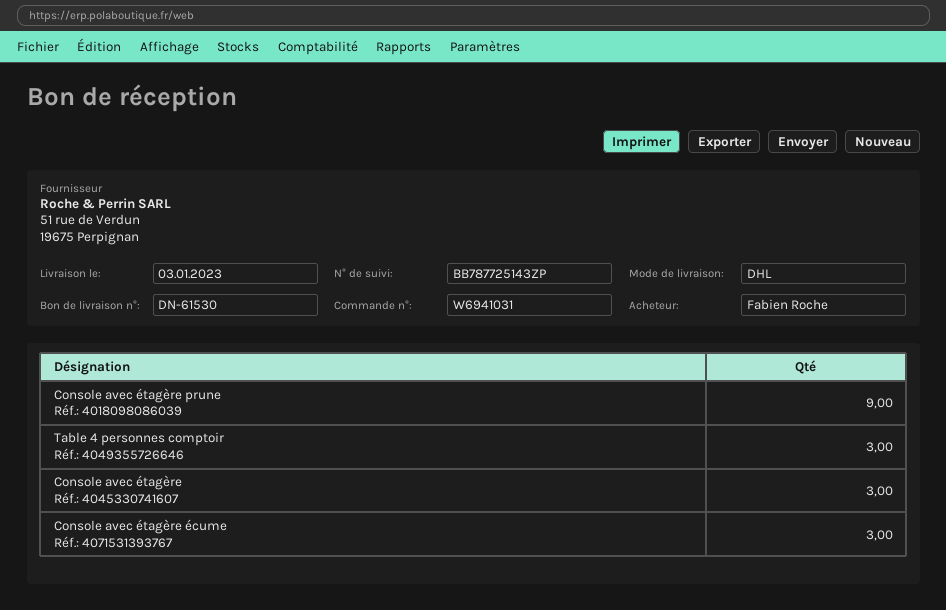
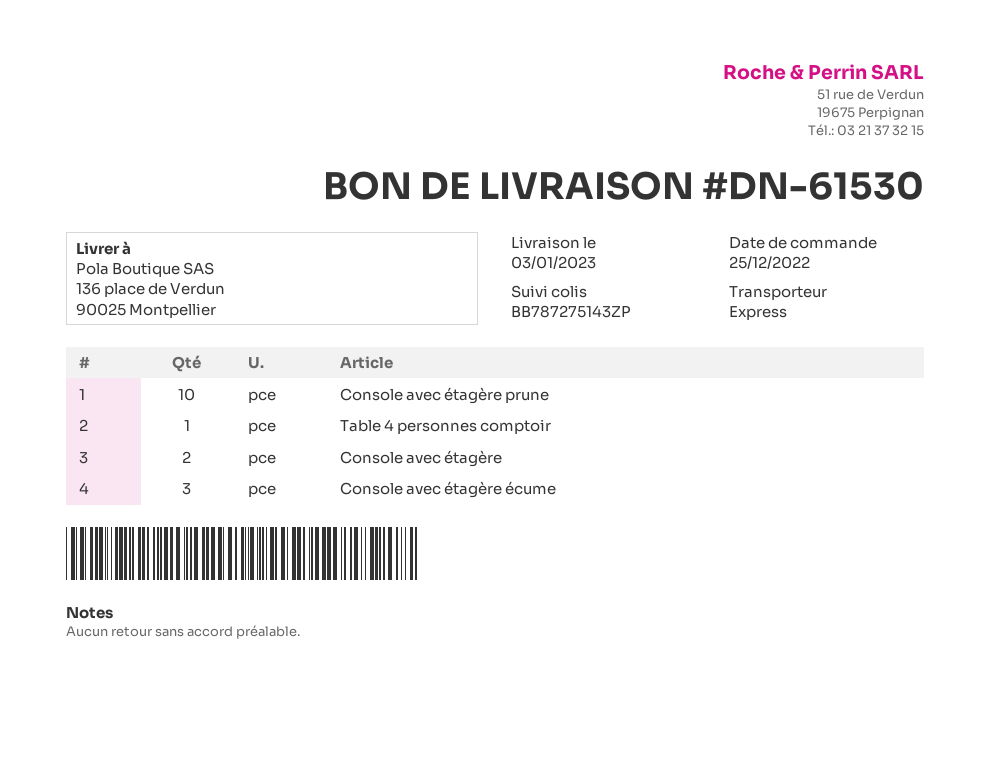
shipping method: DHL -> express
tracking number: BB787725143ZP -> BB787275143ZP
Console avec étagère prune: 9 -> 10
Table 4 personnes comptoir: 3 -> 1
Console avec étagère: 3 -> 2

